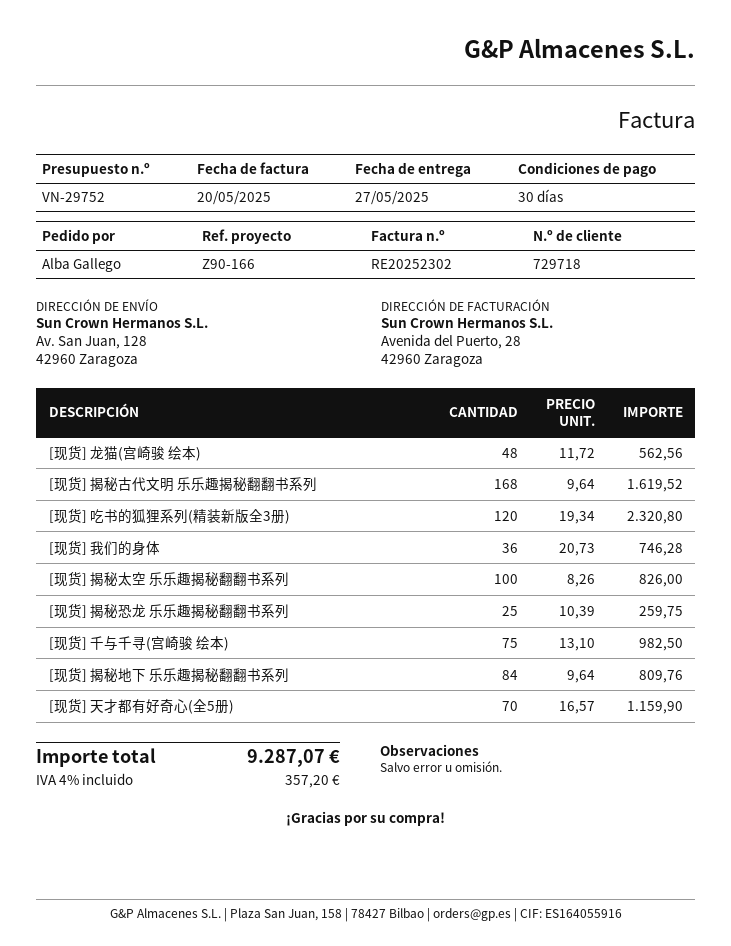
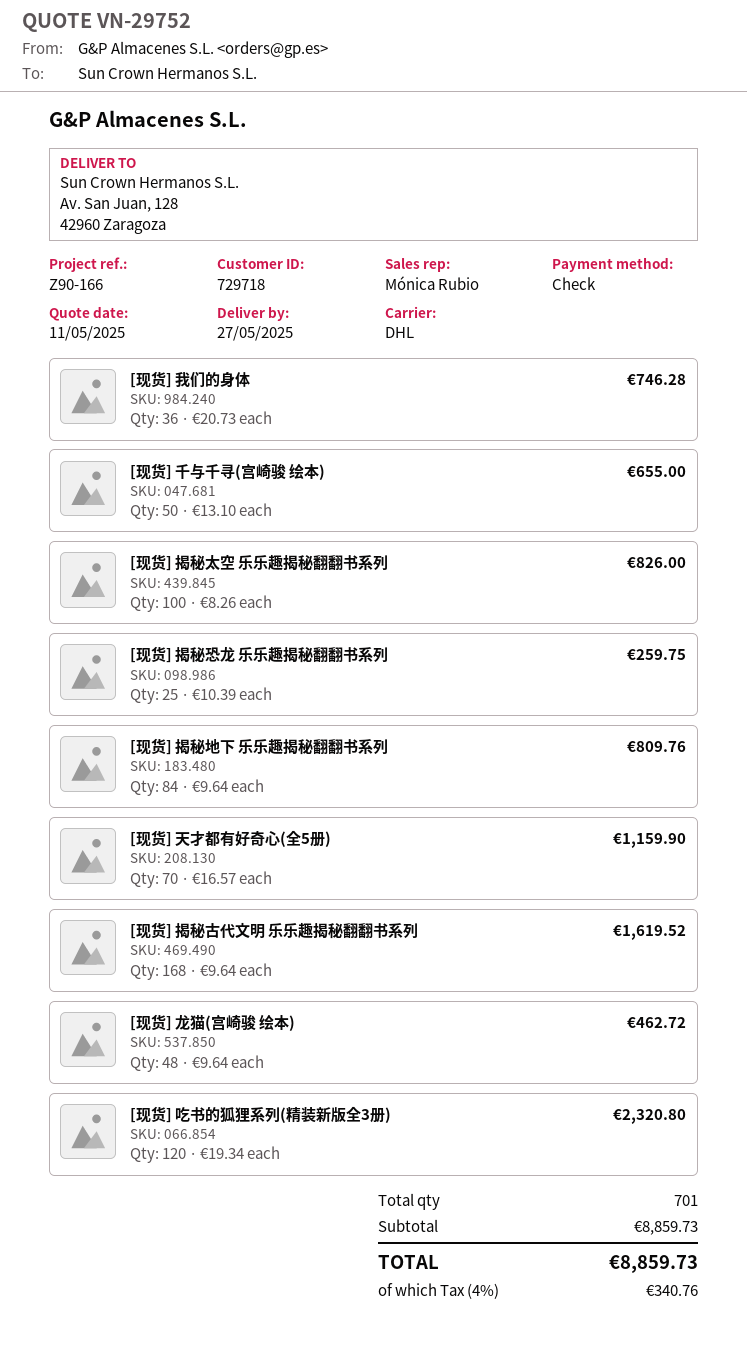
[现货] 龙猫(宫崎骏 绘本): 48 x 11.72 = 562.56 -> 48 x 9.64 = 462.72
[现货] 千与千寻(宫崎骏 绘本): 75 x 13.10 = 982.50 -> 50 x 13.10 = 655.00
tax: 4% = 357.20 -> 4% = 340.76
total: 9287.07 -> 8859.73

